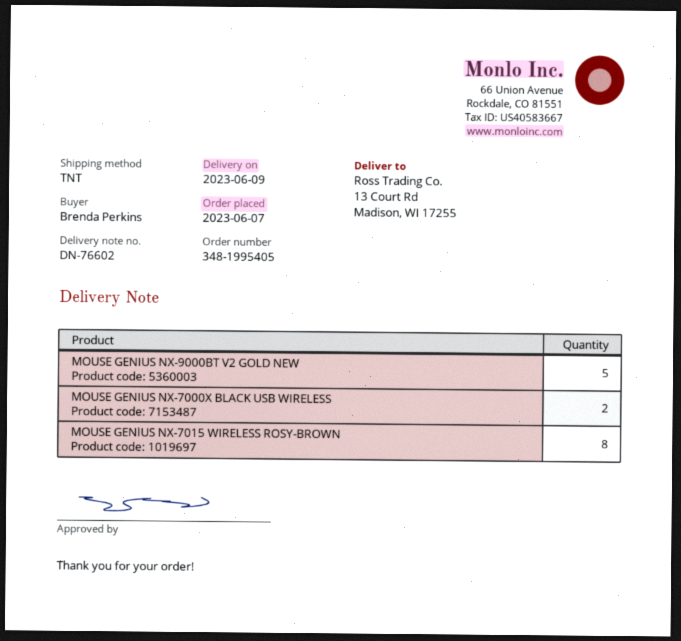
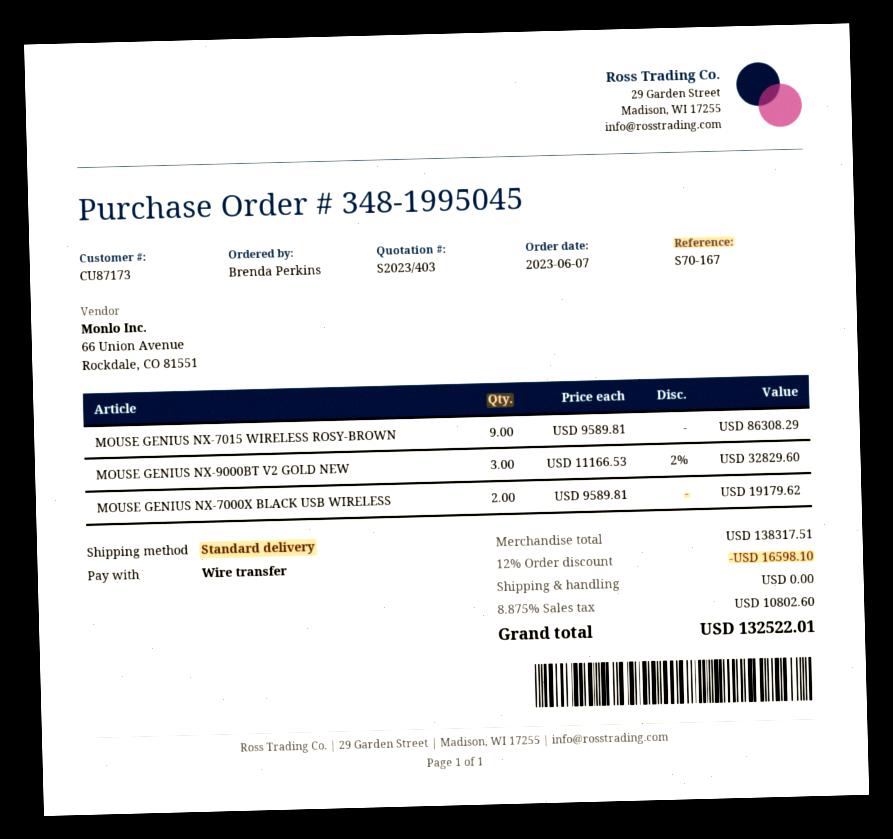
order number: 348-1995405 -> 348-1995045
shipping method: TNT -> standard
MOUSE GENIUS NX-9000BT V2 GOLD NEW: 5 -> 3
MOUSE GENIUS NX-7015 WIRELESS ROSY-BROWN: 8 -> 9

